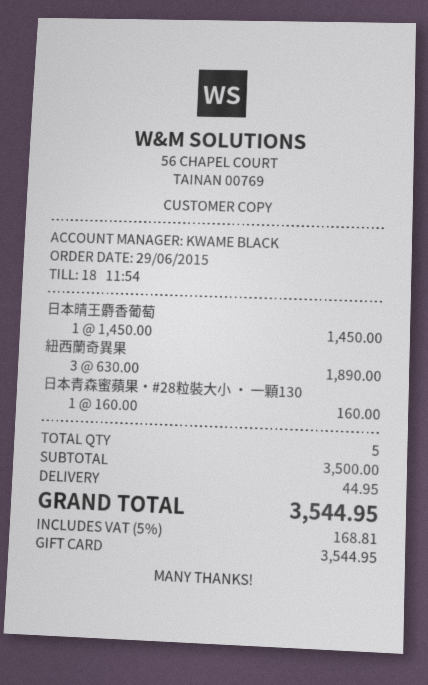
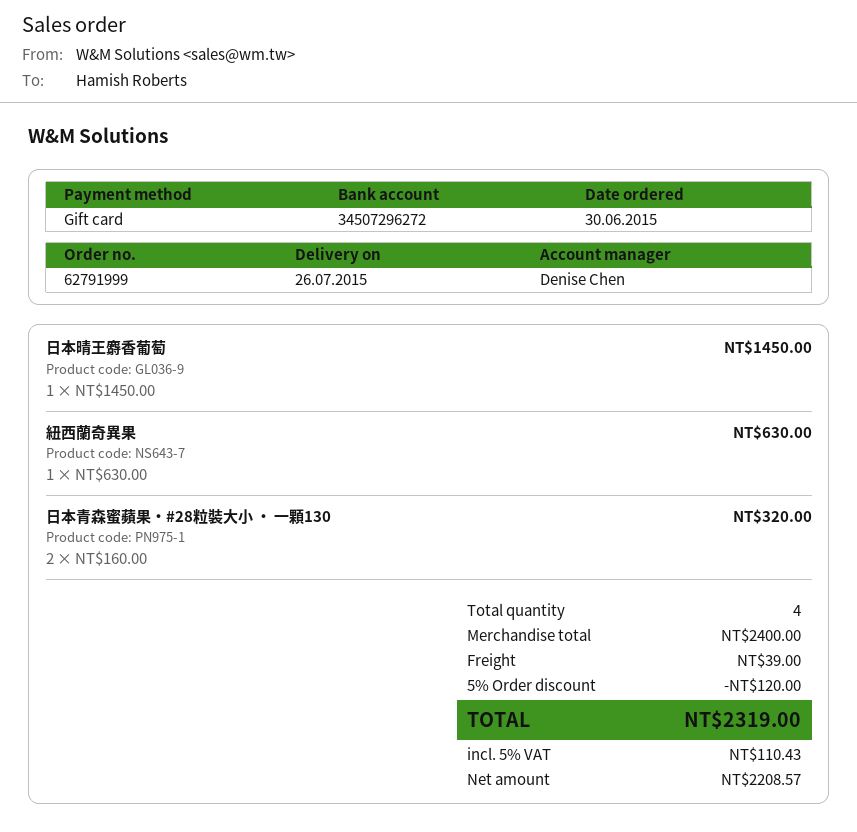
order date: 2015-06-29 -> 2015-06-30
sales rep: KWAME BLACK -> Denise Chen
紐西蘭奇異果: 3 x 630.00 = 1890.00 -> 1 x 630.00 = 630.00
日本青森蜜蘋果・#28粒裝大小 ・ 一顆130: 1 x 160.00 = 160.00 -> 2 x 160.00 = 320.00
total quantity: 5 -> 4
subtotal: 3500.00 -> 2400.00
discount: none -> 5% = 120.00
shipping: 44.95 -> 39.00
tax: 5% = 168.81 -> 5% = 110.43
total: 3544.95 -> 2319.00

